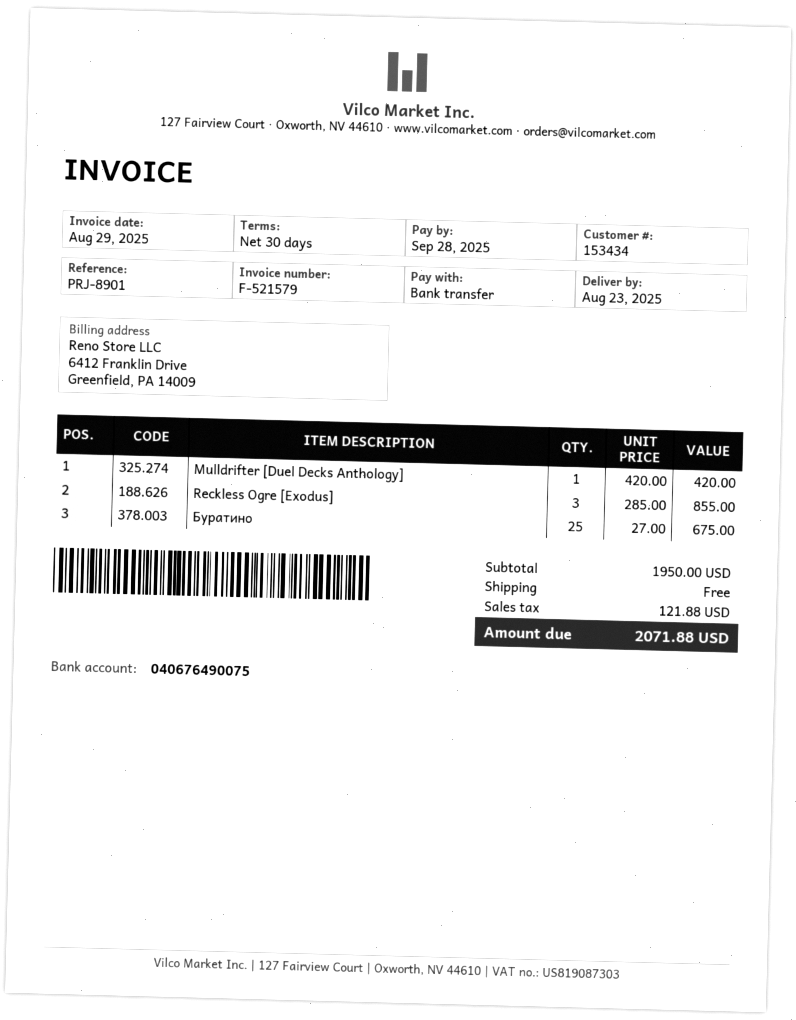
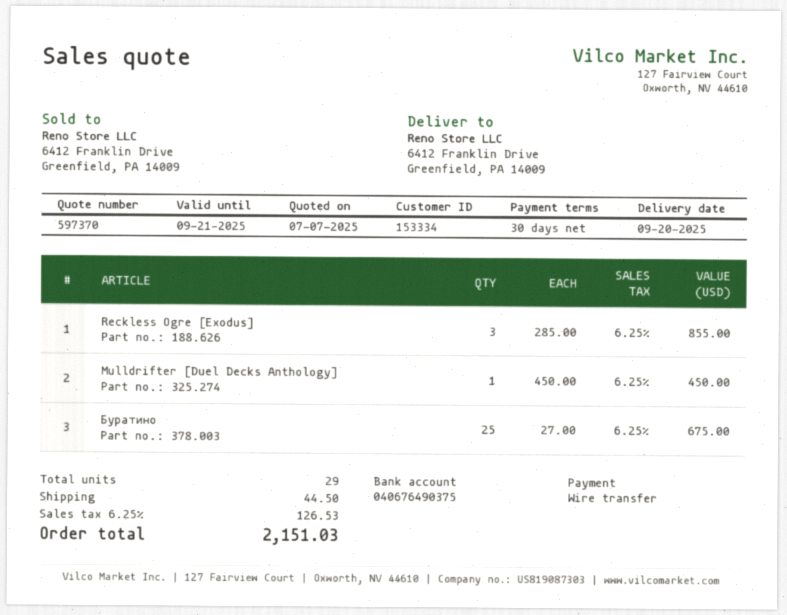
delivery date: 2025-08-23 -> 2025-09-20
customer number: 153434 -> 153334
bank account: 040676490075 -> 040676490375
Mulldrifter [Duel Decks Anthology]: 1 x 420.00 = 420.00 -> 1 x 450.00 = 450.00
shipping: 0.00 -> 44.50
tax: 121.88 -> 126.53
total: 2071.88 -> 2151.03

